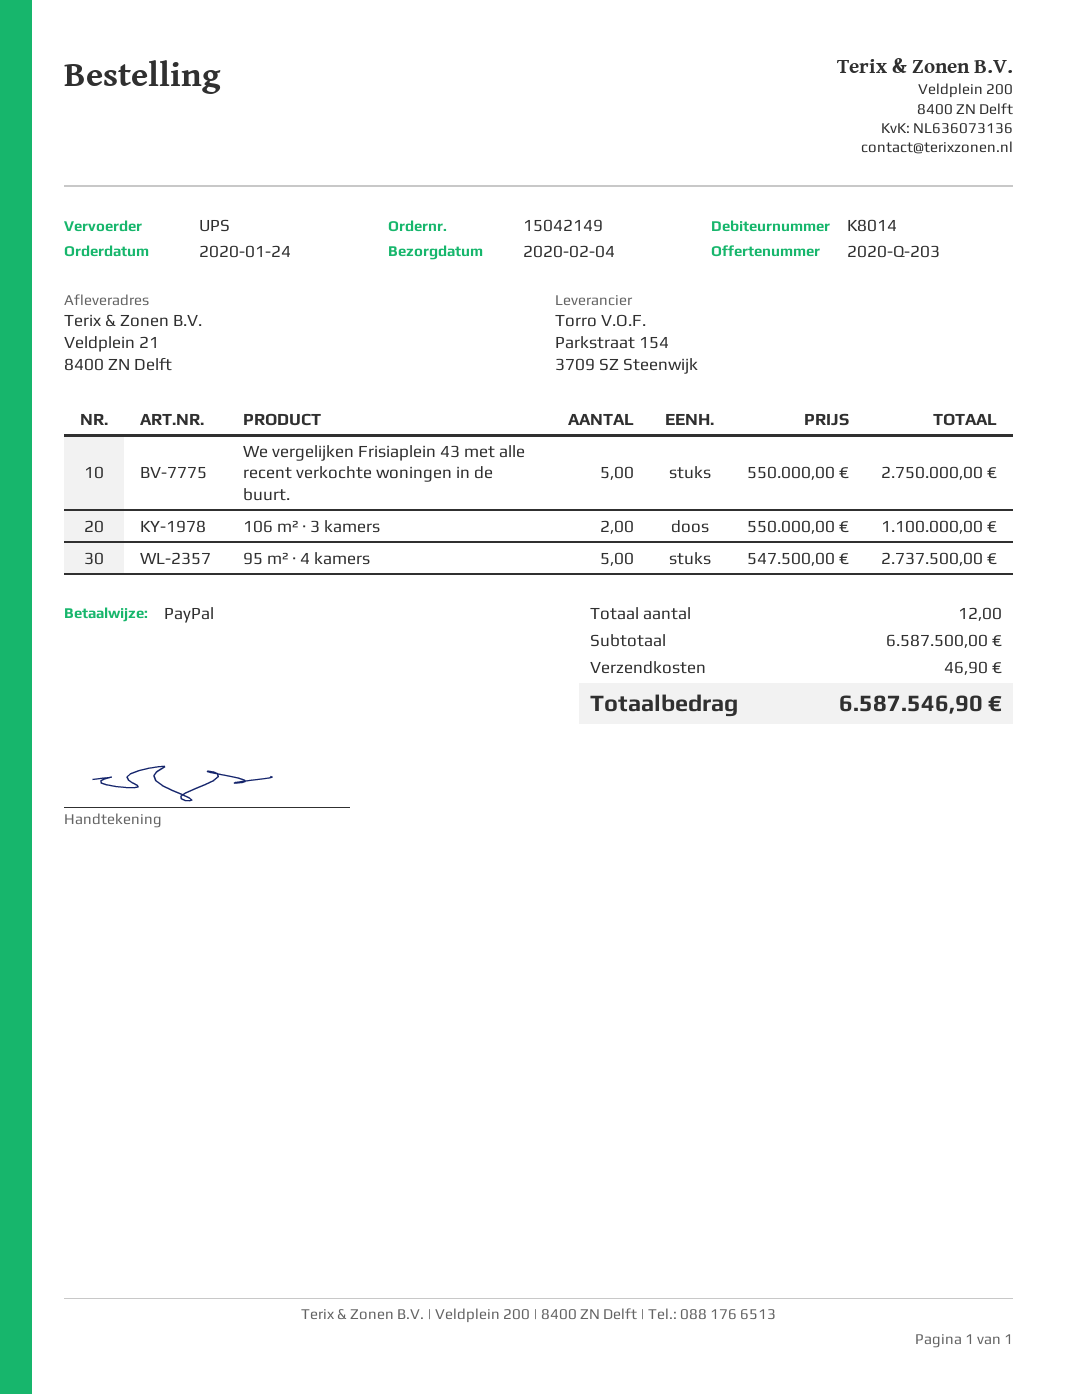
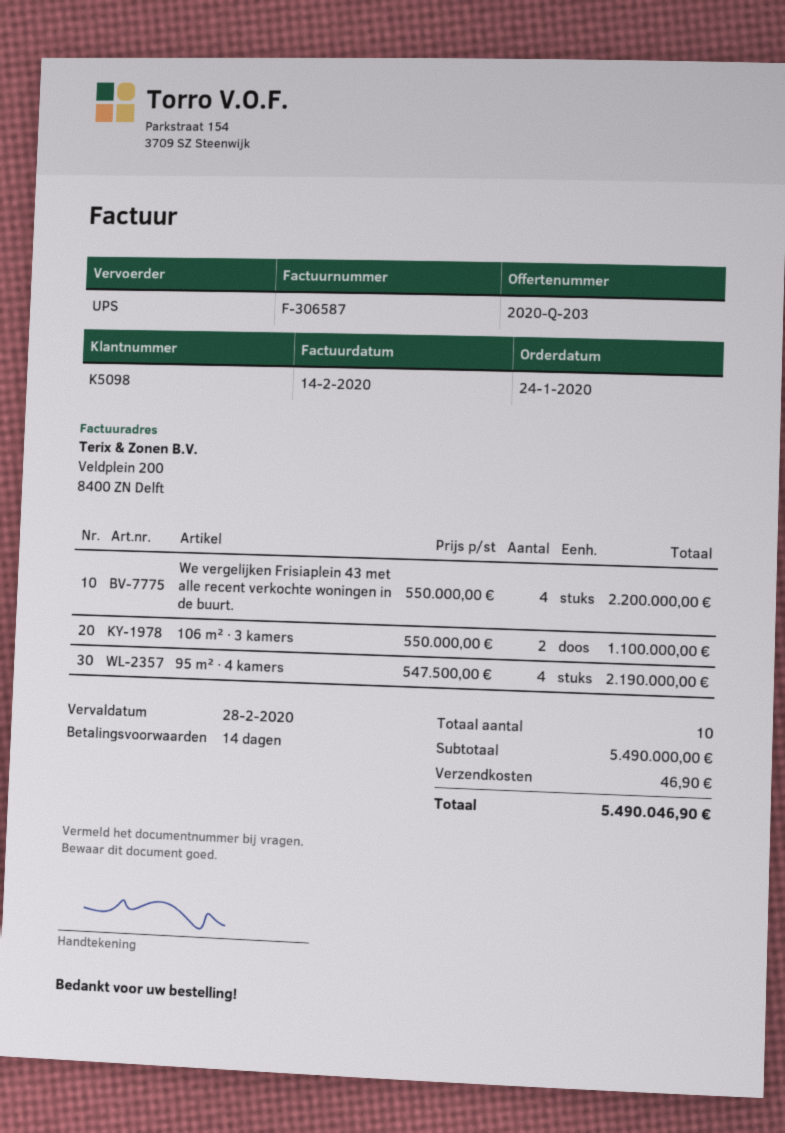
customer number: K8014 -> K5098
We vergelijken Frisiaplein 43 met alle recent verkochte woningen in de buurt.: 5 x 550000.00 = 2750000.00 -> 4 x 550000.00 = 2200000.00
95 m² · 4 kamers: 5 x 547500.00 = 2737500.00 -> 4 x 547500.00 = 2190000.00
total quantity: 12 -> 10
subtotal: 6587500.00 -> 5490000.00
total: 6587546.90 -> 5490046.90

